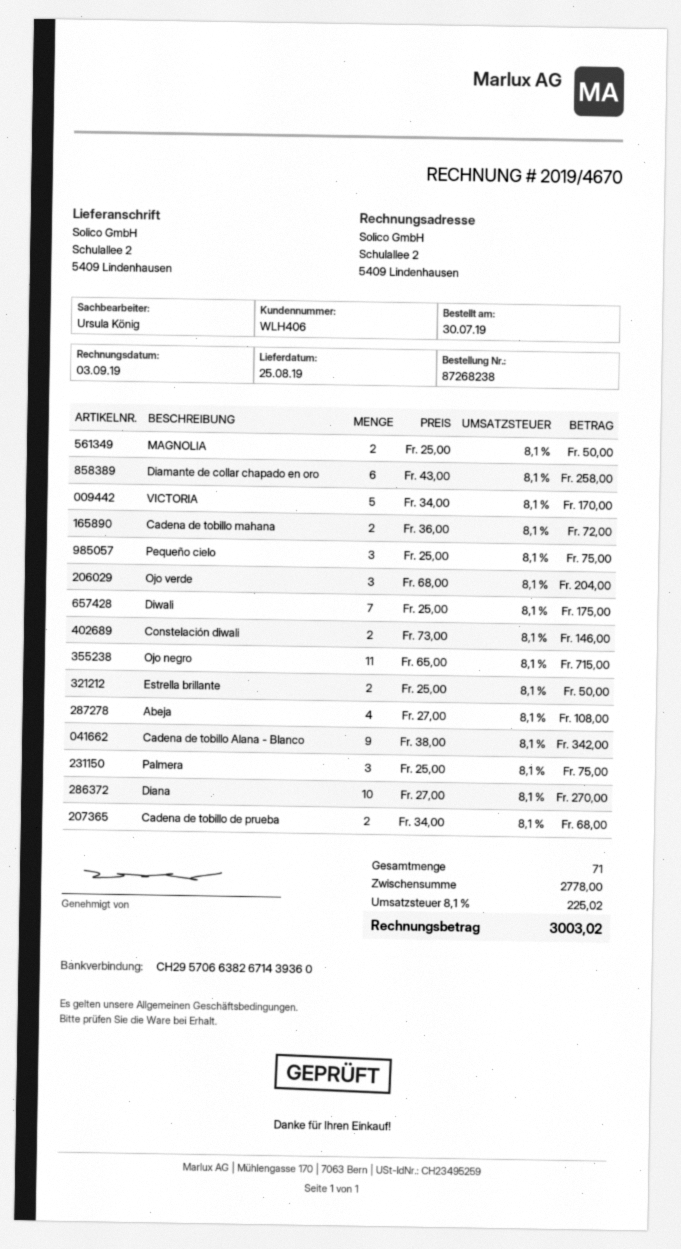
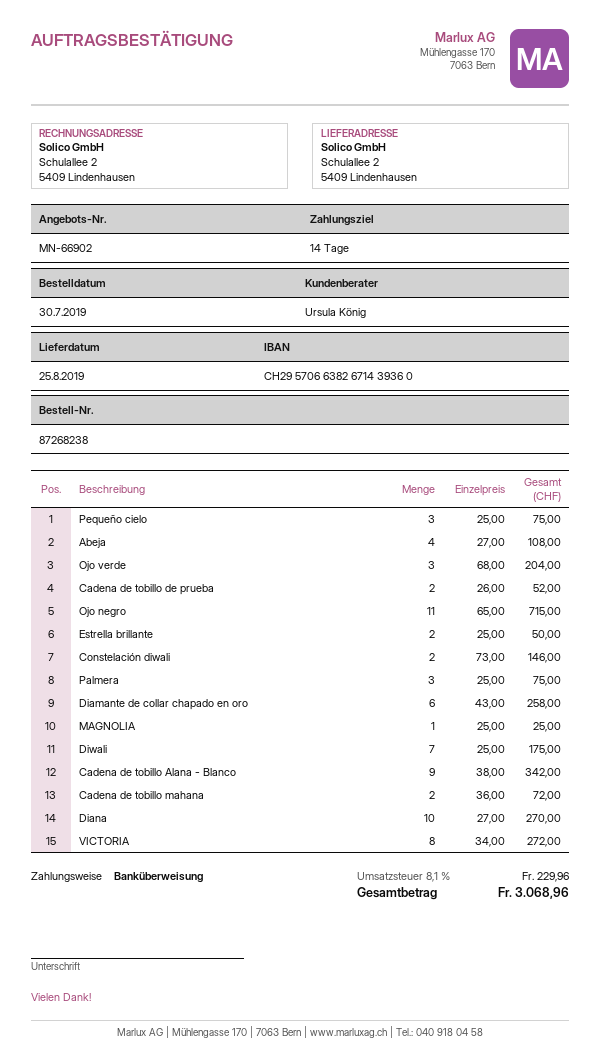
MAGNOLIA: 2 x 25.00 = 50.00 -> 1 x 25.00 = 25.00
VICTORIA: 5 x 34.00 = 170.00 -> 8 x 34.00 = 272.00
Cadena de tobillo de prueba: 2 x 34.00 = 68.00 -> 2 x 26.00 = 52.00
tax: 8.1% = 225.02 -> 8.1% = 229.96
total: 3003.02 -> 3068.96

